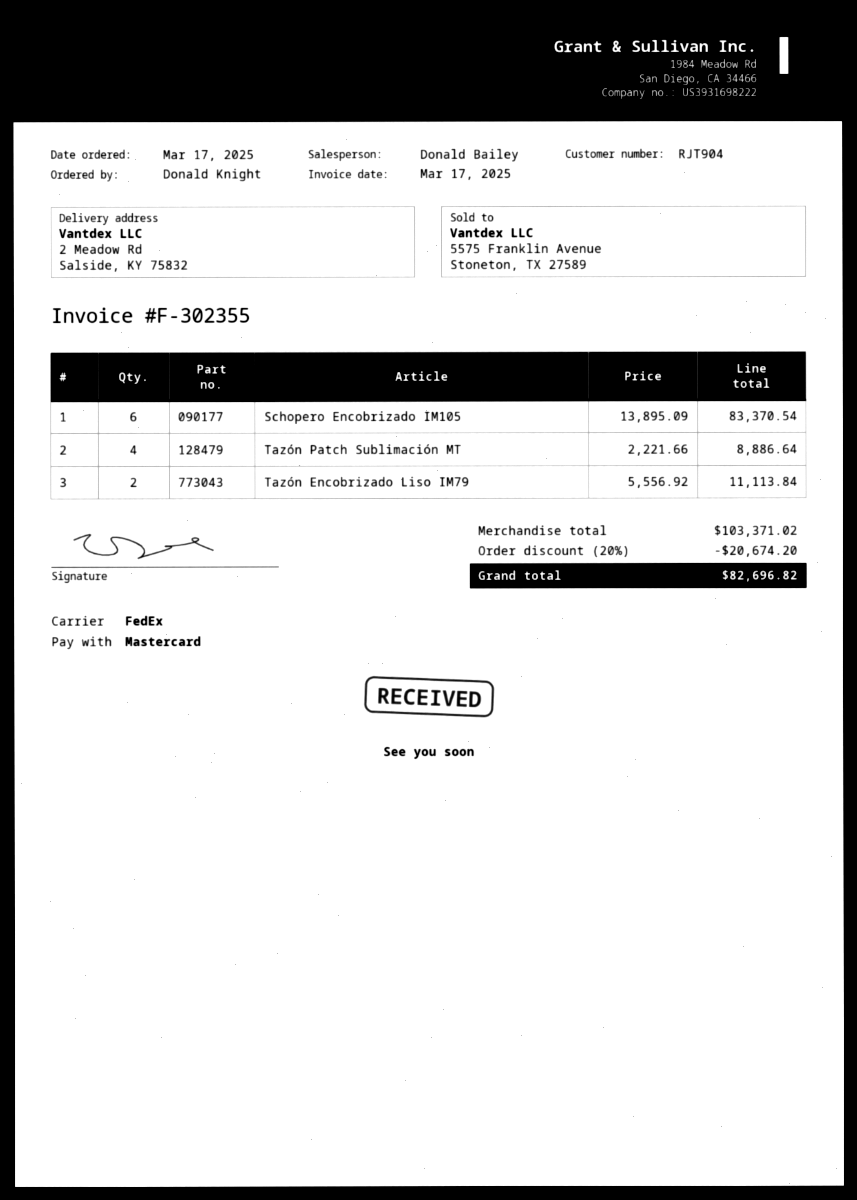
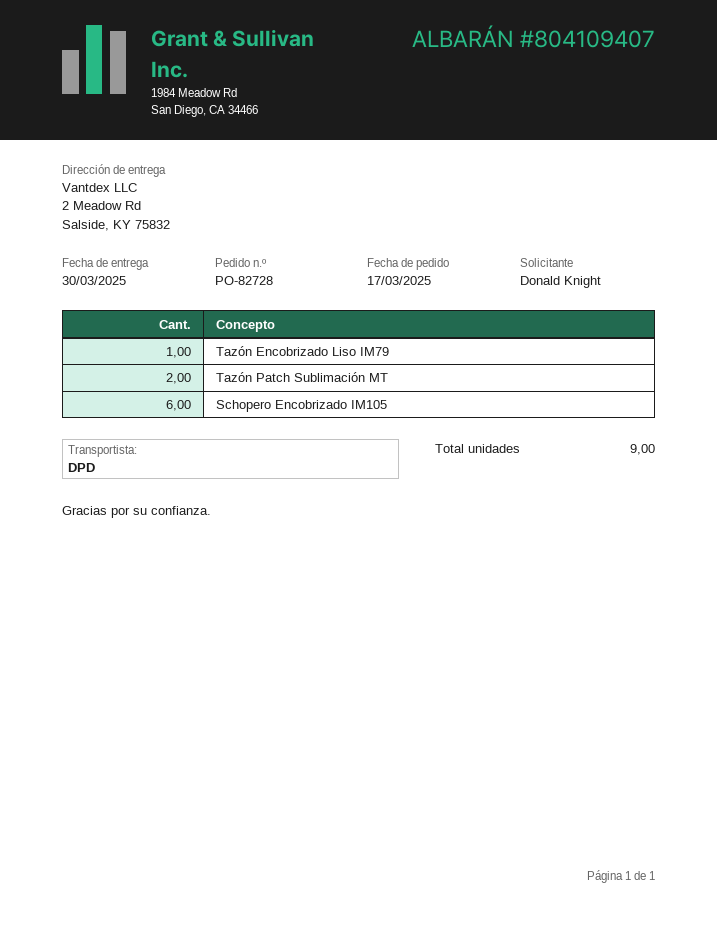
shipping method: FedEx -> DPD
Tazón Patch Sublimación MT: 4 -> 2
Tazón Encobrizado Liso IM79: 2 -> 1

